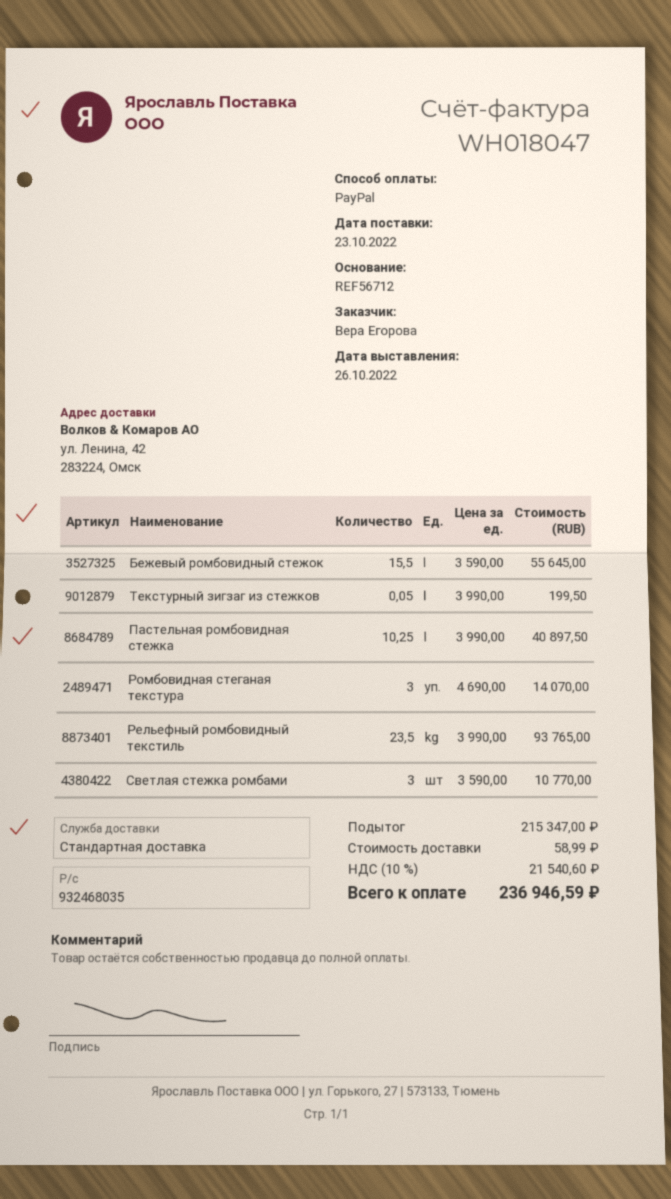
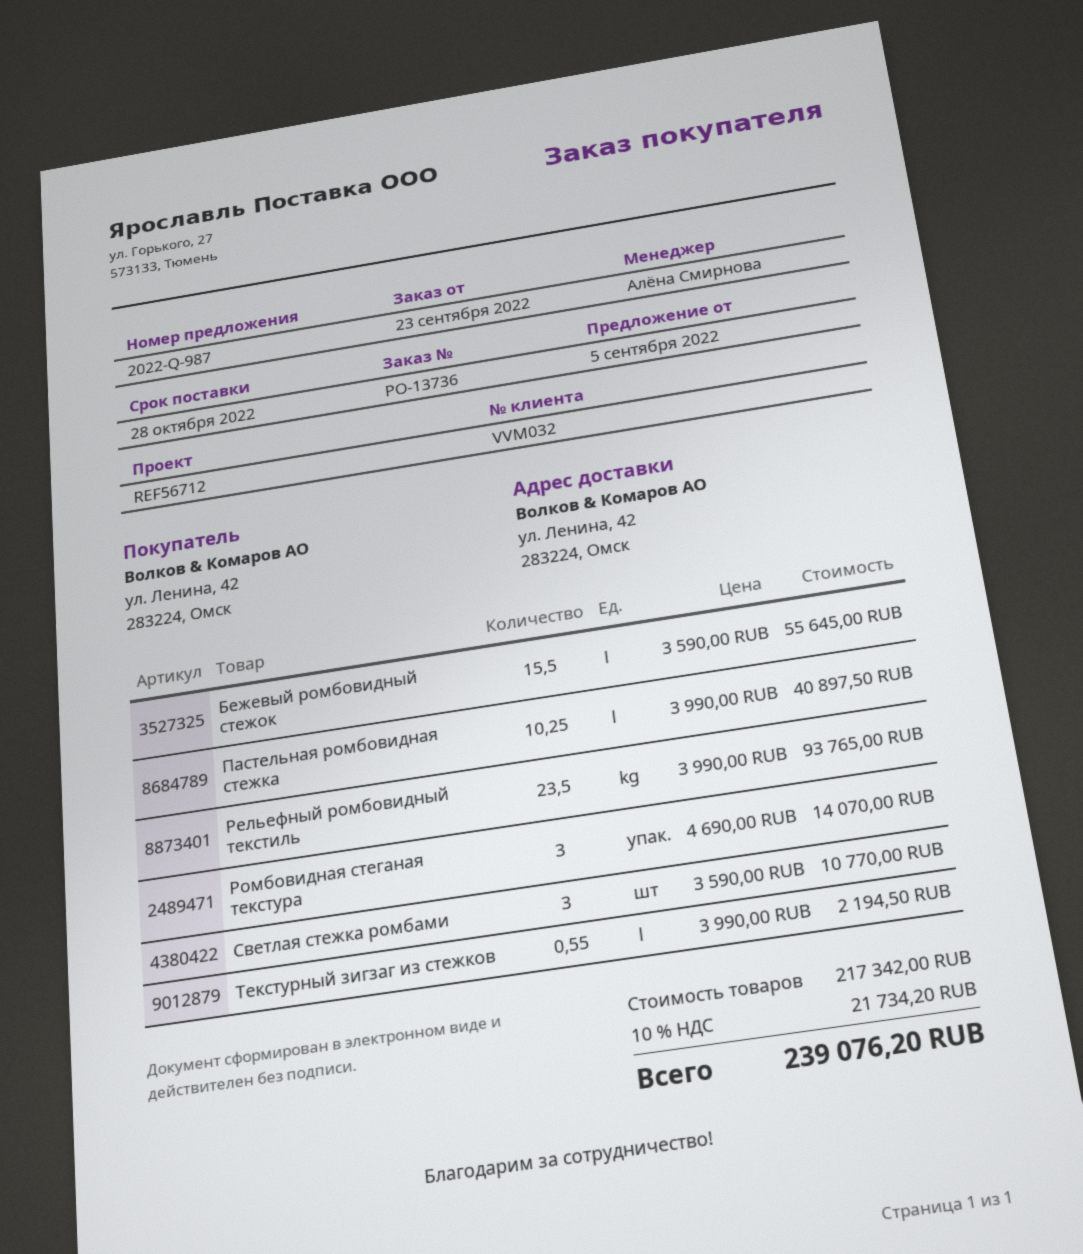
delivery date: 2022-10-23 -> 2022-10-28
Текстурный зигзаг из стежков: 0.05 x 3990.00 = 199.50 -> 0.55 x 3990.00 = 2194.50
subtotal: 215347.00 -> 217342.00
shipping: 58.99 -> none
tax: 10% = 21540.60 -> 10% = 21734.20
total: 236946.59 -> 239076.20

